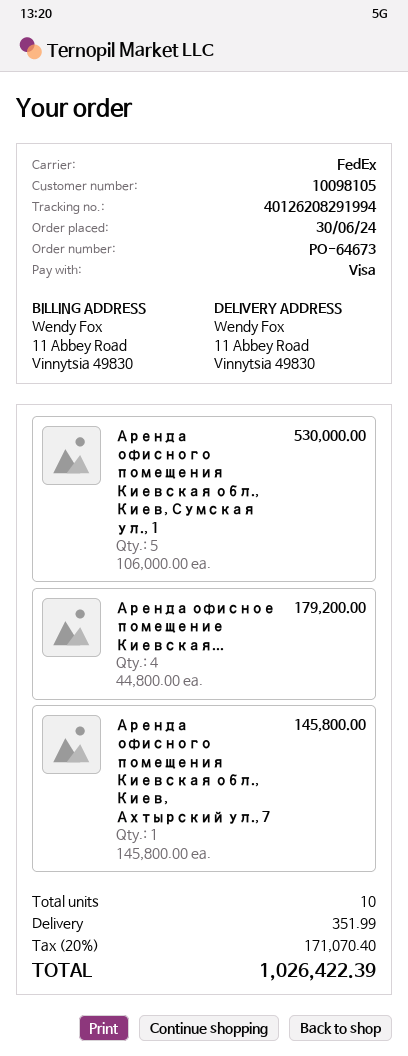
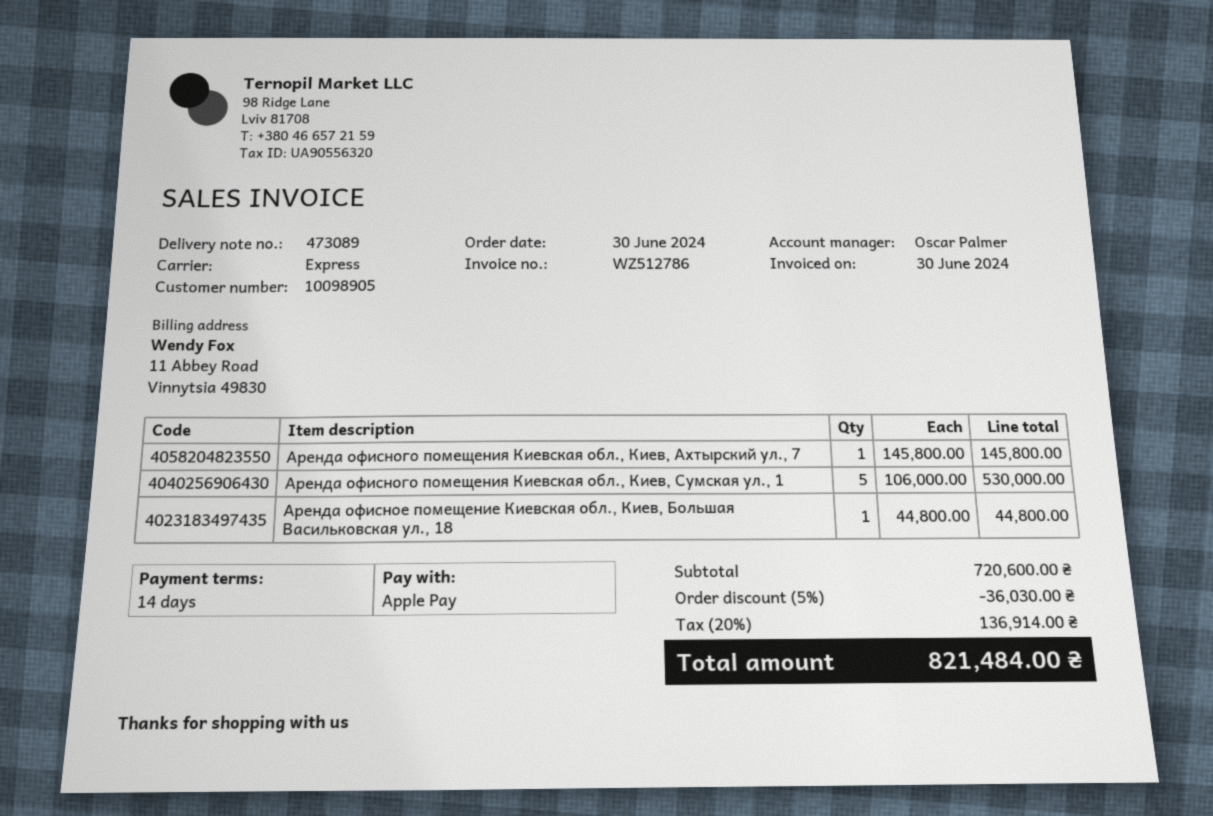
customer number: 10098105 -> 10098905
payment method: Visa -> Apple Pay
shipping method: FedEx -> express
Аренда офисное помещение Киевская...: 4 x 44800.00 = 179200.00 -> 1 x 44800.00 = 44800.00
discount: none -> 5% = 36030.00
shipping: 351.99 -> none
tax: 20% = 171070.40 -> 20% = 136914.00
total: 1026422.39 -> 821484.00

